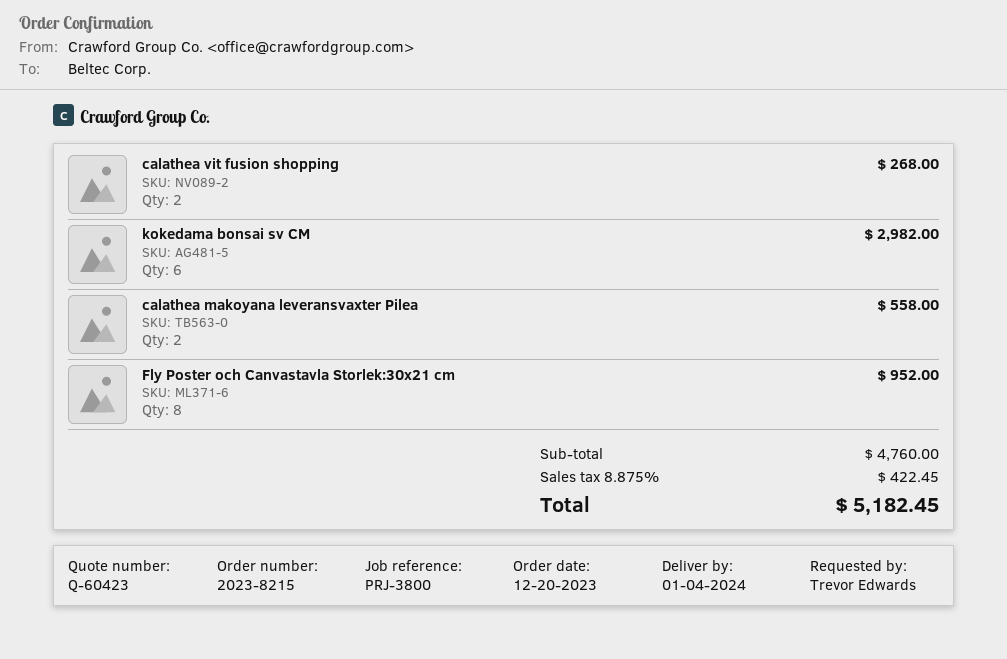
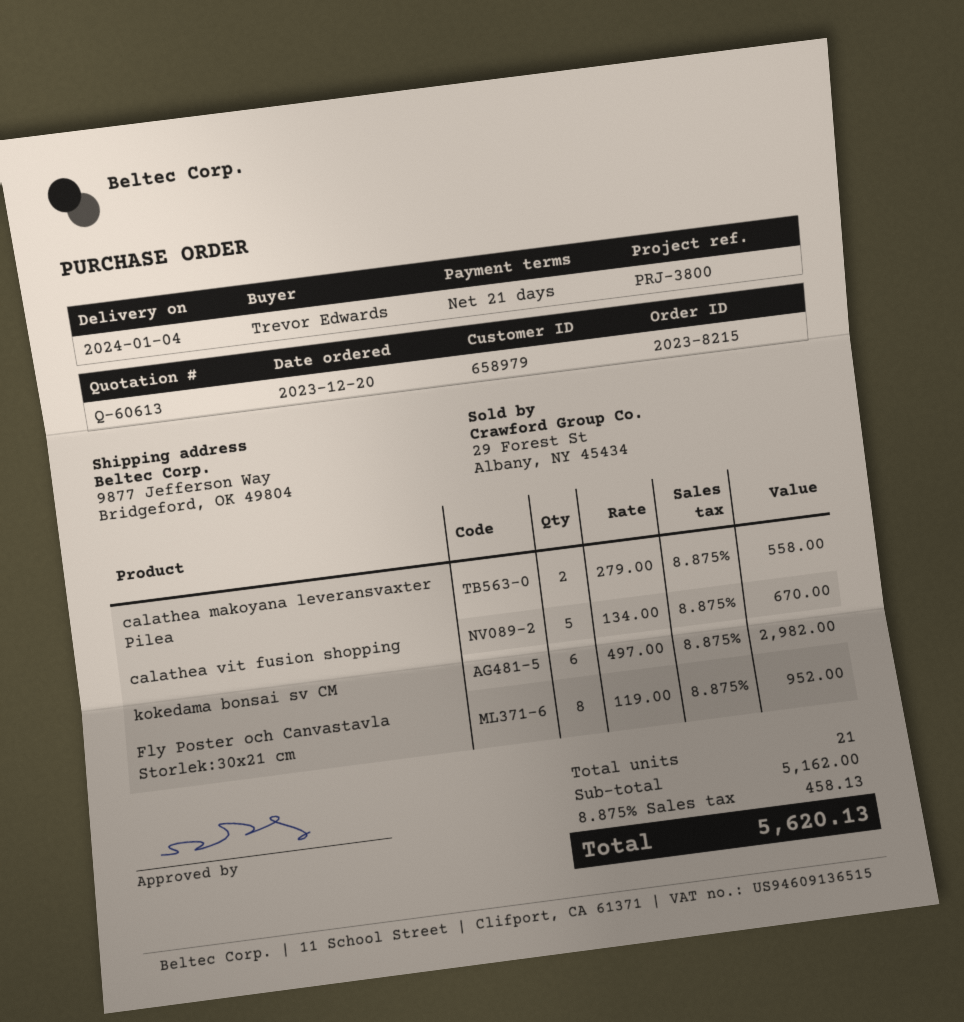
quote number: Q-60423 -> Q-60613
calathea vit fusion shopping: 2 for 268.00 -> 5 for 670.00
subtotal: 4760.00 -> 5162.00
tax: 8.875% = 422.45 -> 8.875% = 458.13
total: 5182.45 -> 5620.13

